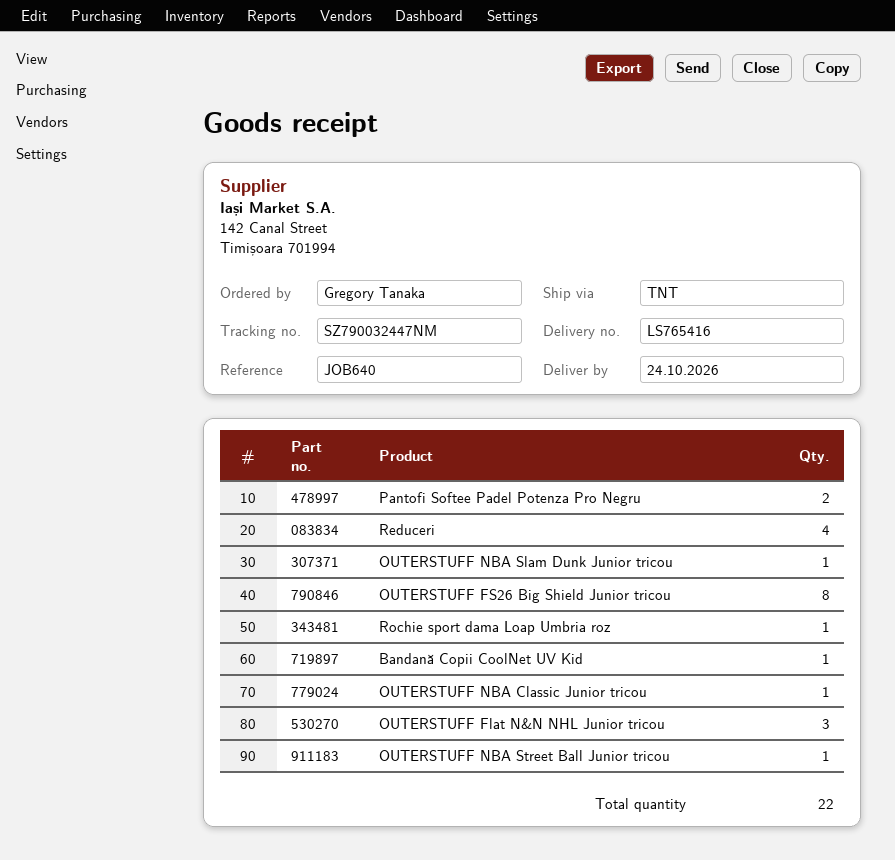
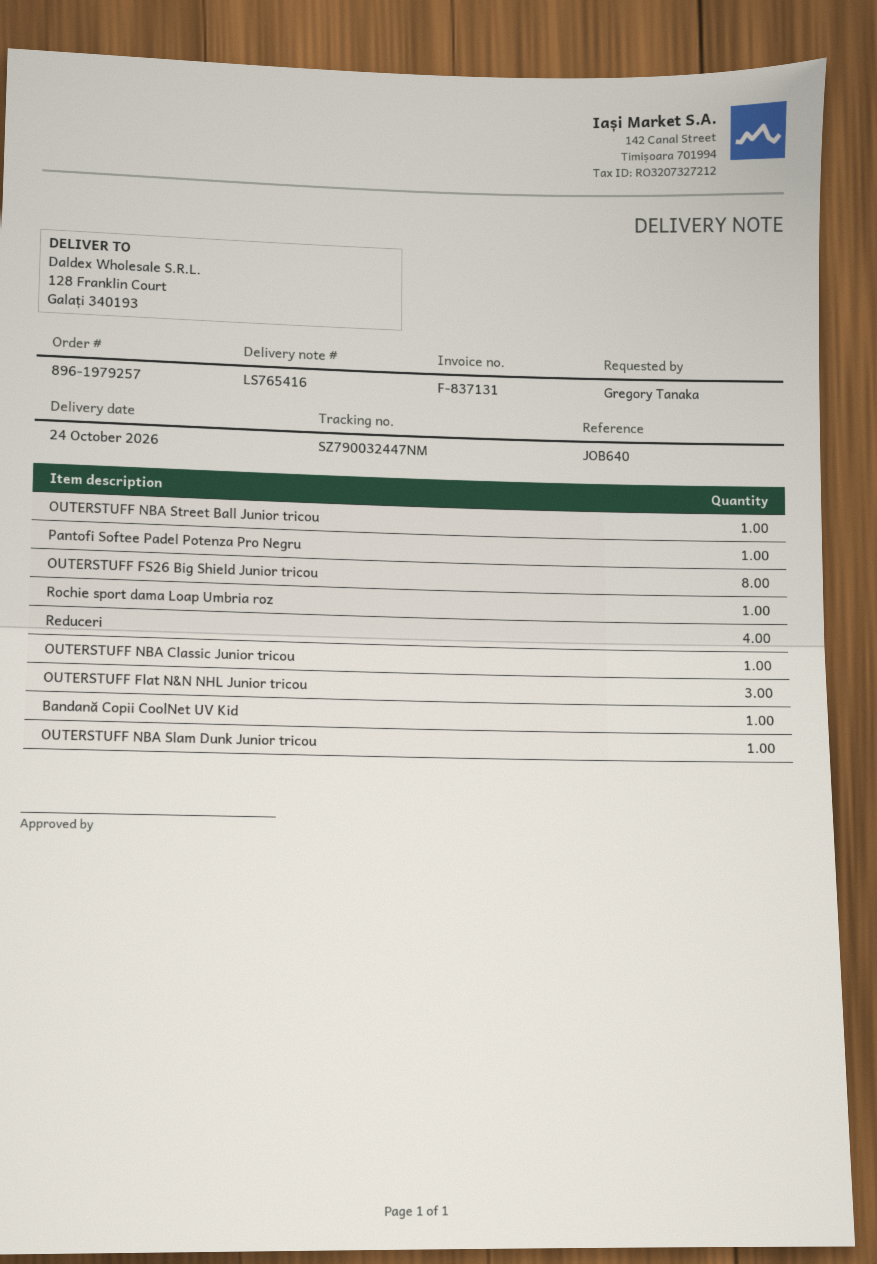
Pantofi Softee Padel Potenza Pro Negru: 2 -> 1

